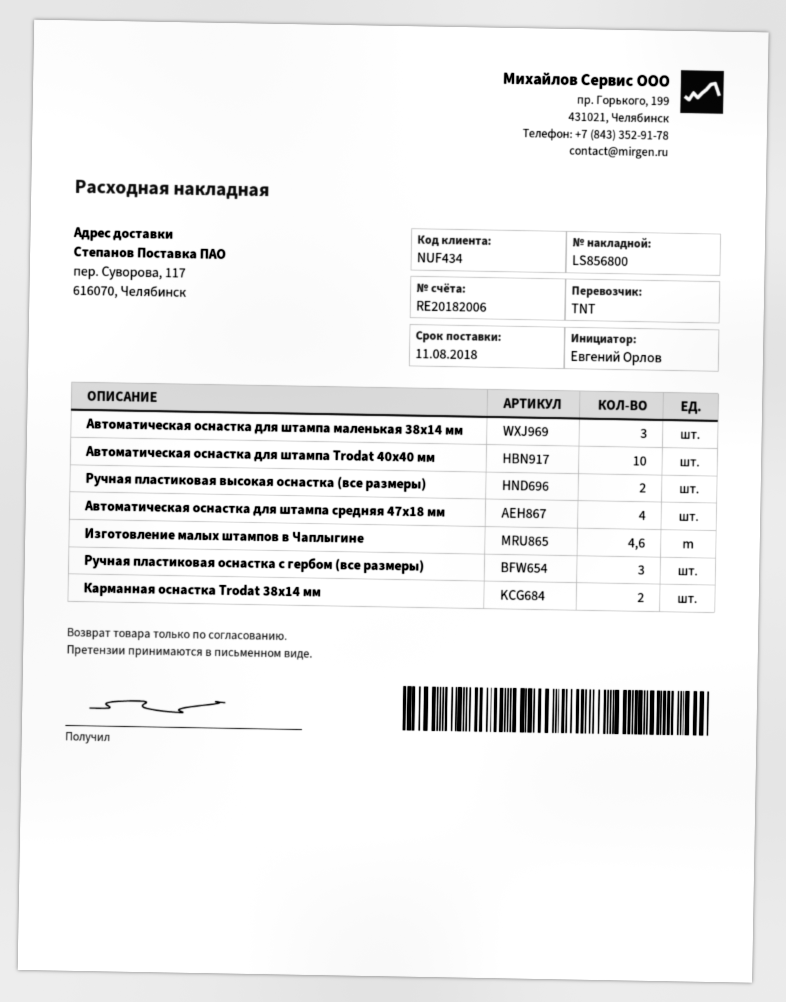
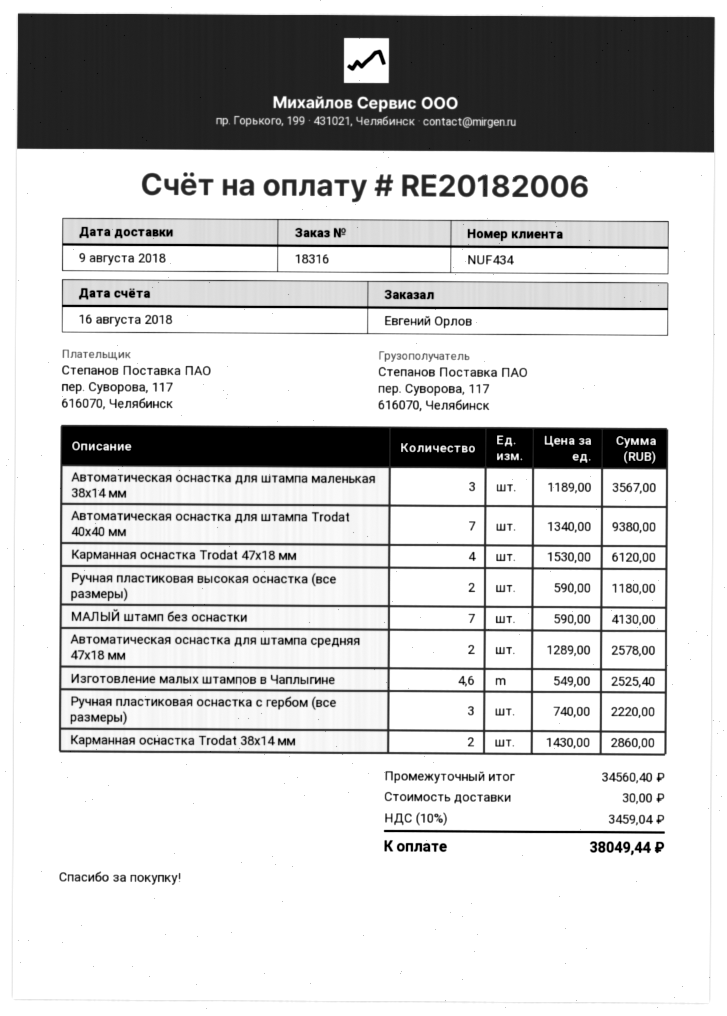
delivery date: 2018-08-11 -> 2018-08-09
Автоматическая оснастка для штампа Trodat 40х40 мм: 10 -> 7
Автоматическая оснастка для штампа средняя 47х18 мм: 4 -> 2
Карманная оснастка Trodat 47х18 мм: none -> 4
МАЛЫЙ штамп без оснастки: none -> 7

